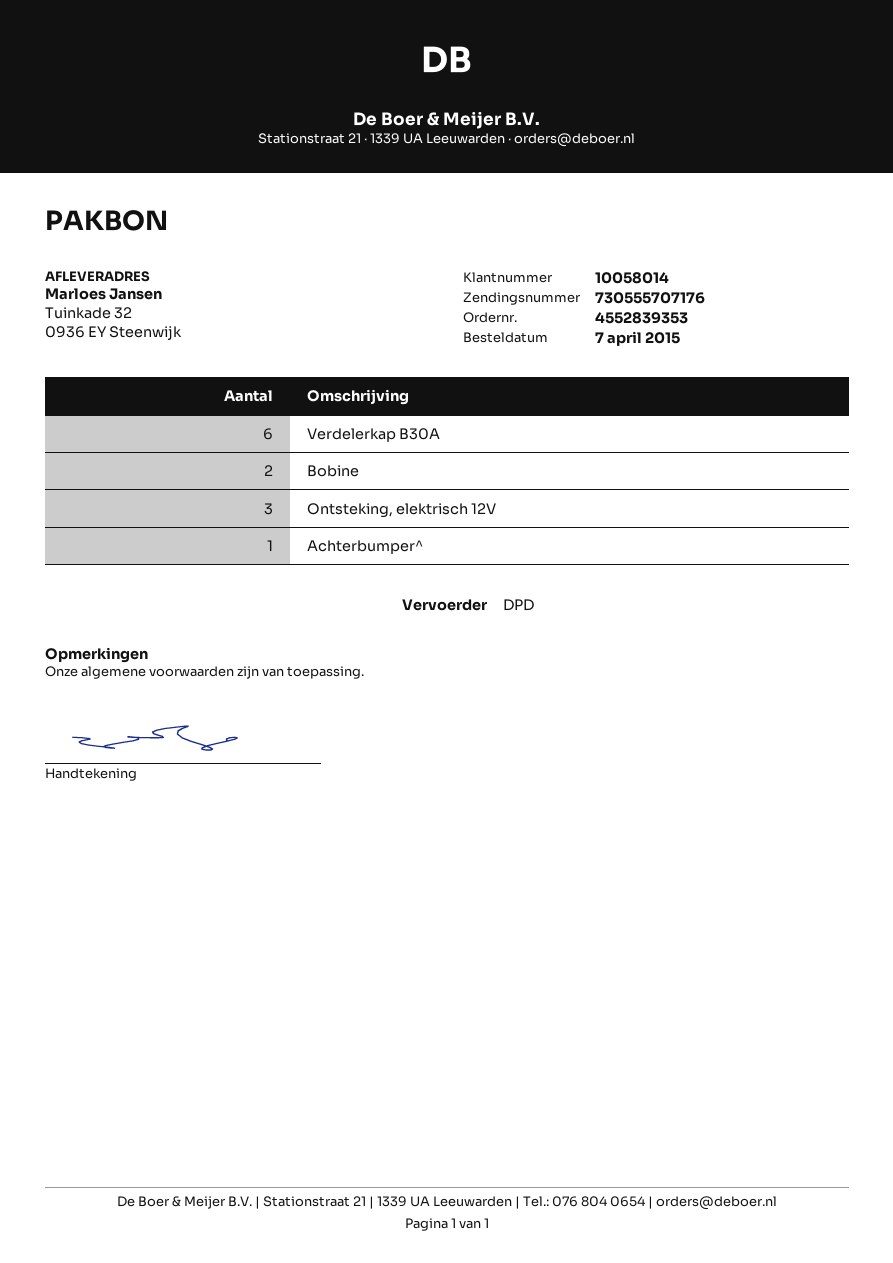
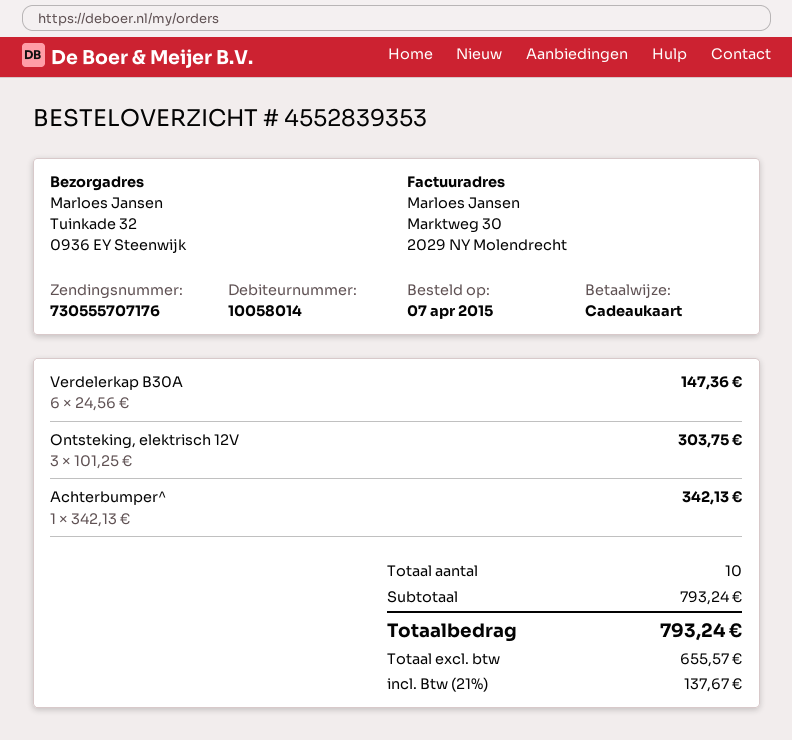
Bobine: 2 -> none

